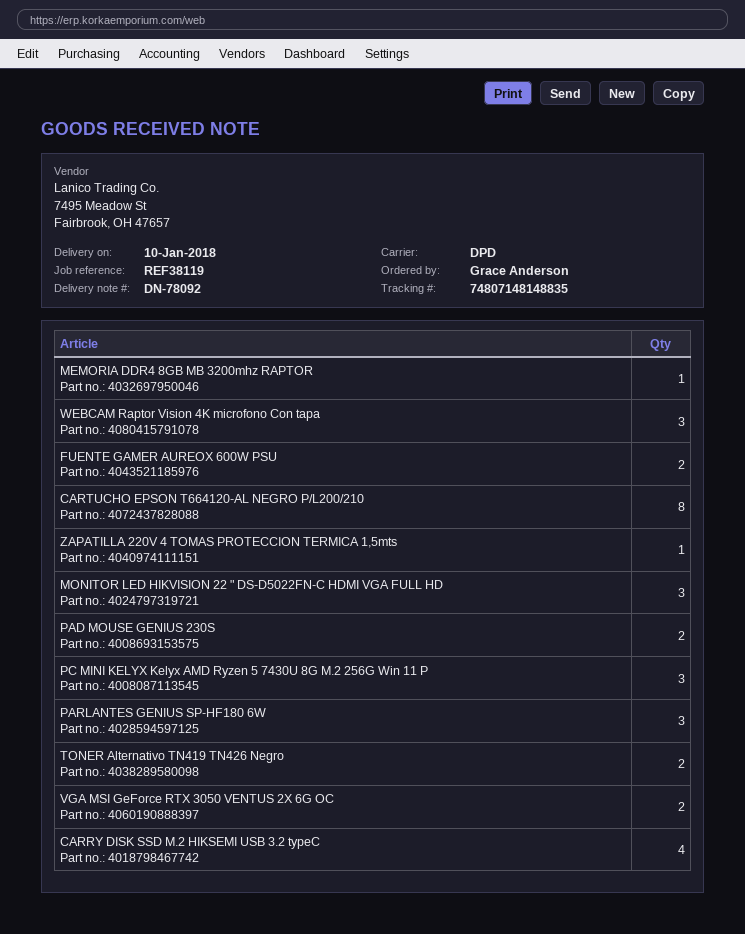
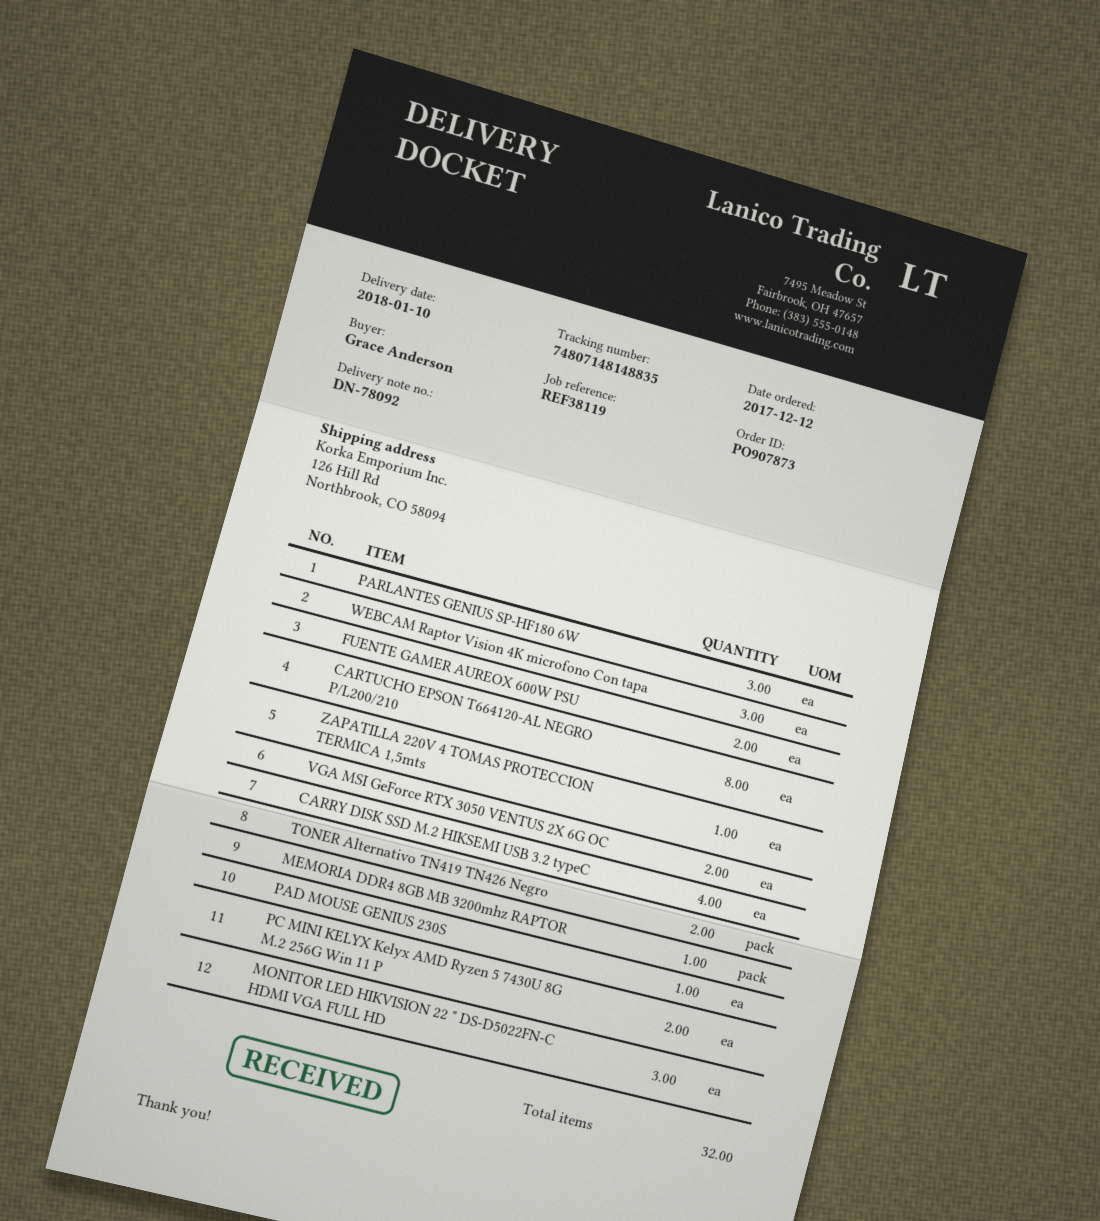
PAD MOUSE GENIUS 230S: 2 -> 1
PC MINI KELYX Kelyx AMD Ryzen 5 7430U 8G M.2 256G Win 11 P: 3 -> 2

